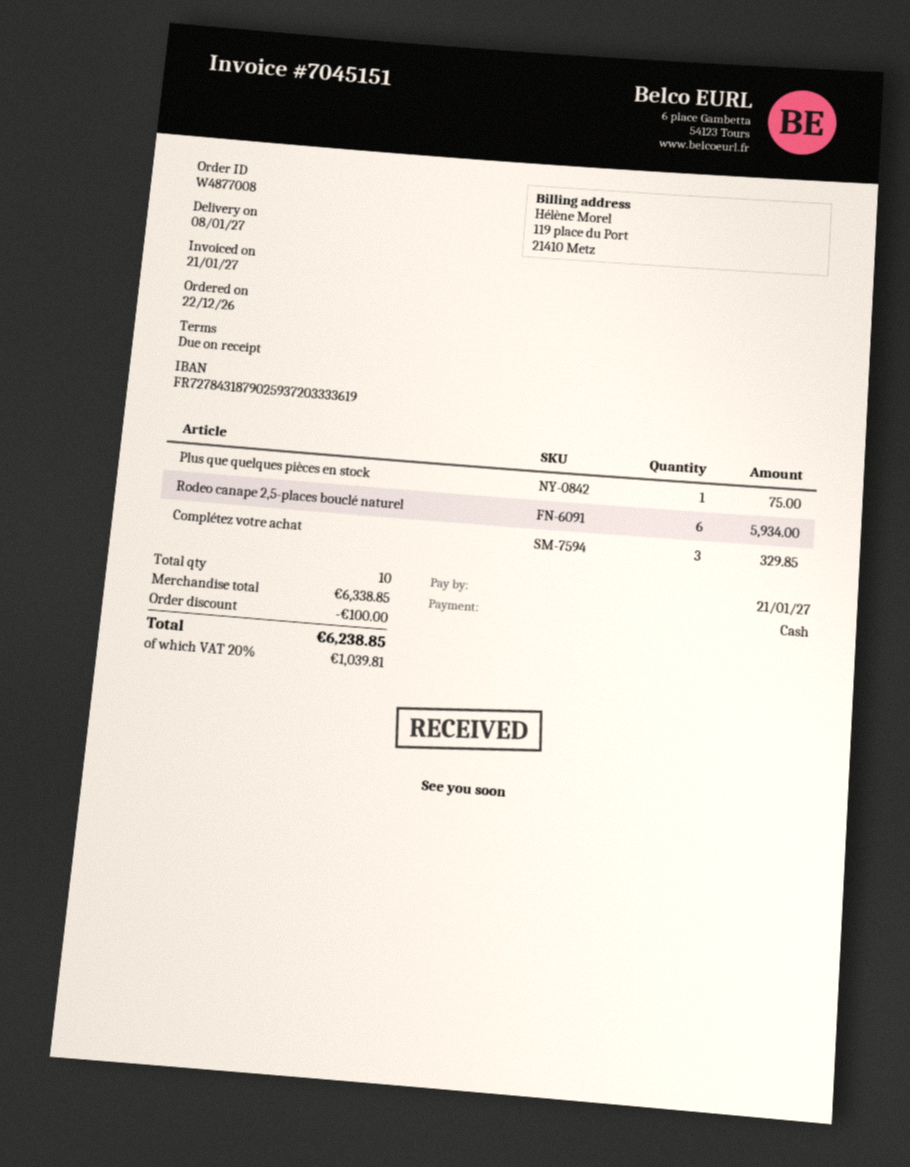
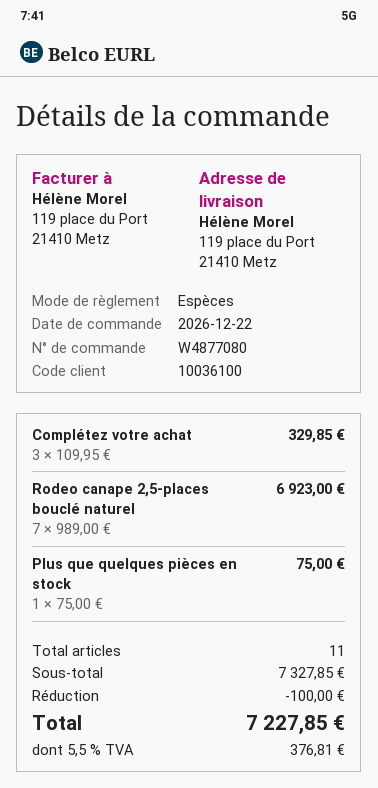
order number: W4877008 -> W4877080
Rodeo canape 2,5-places bouclé naturel: 6 for 5934.00 -> 7 for 6923.00
total quantity: 10 -> 11
subtotal: 6338.85 -> 7327.85
tax: 20% = 1039.81 -> 5.5% = 376.81
total: 6238.85 -> 7227.85

